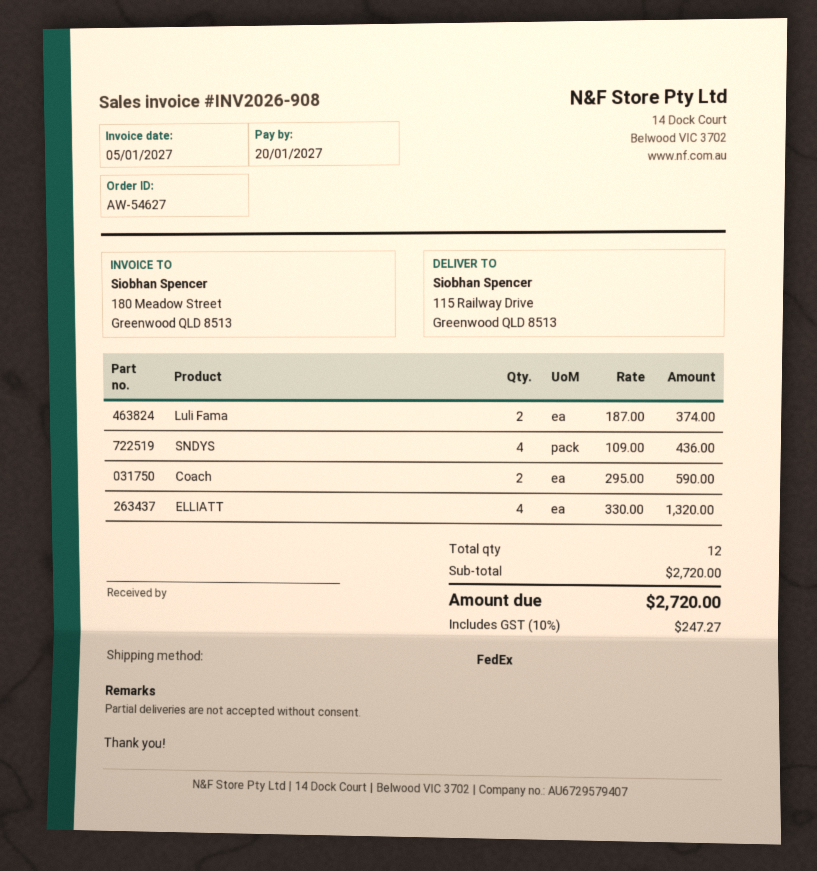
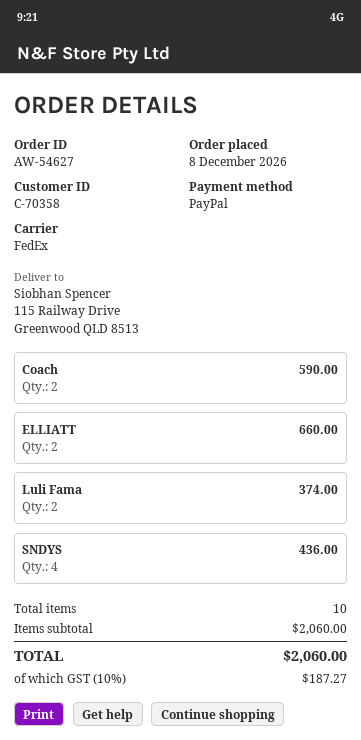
ELLIATT: 4 for 1320.00 -> 2 for 660.00
total quantity: 12 -> 10
subtotal: 2720.00 -> 2060.00
tax: 10% = 247.27 -> 10% = 187.27
total: 2720.00 -> 2060.00

